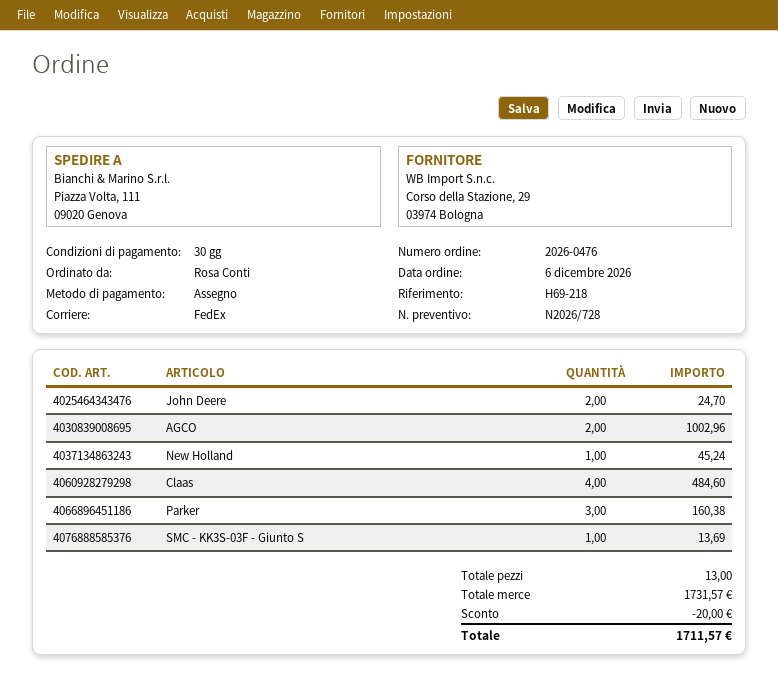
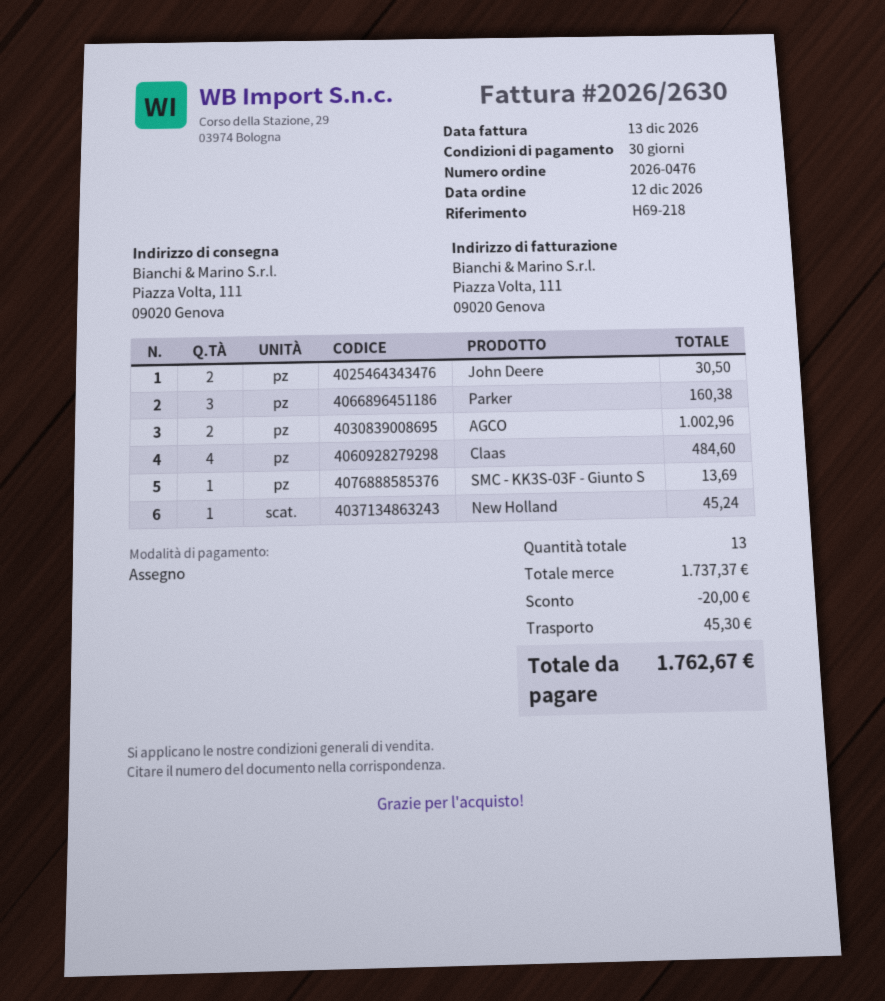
order date: 2026-12-06 -> 2026-12-12
John Deere: 2 for 24.70 -> 2 for 30.50
subtotal: 1731.57 -> 1737.37
shipping: none -> 45.30
total: 1711.57 -> 1762.67

